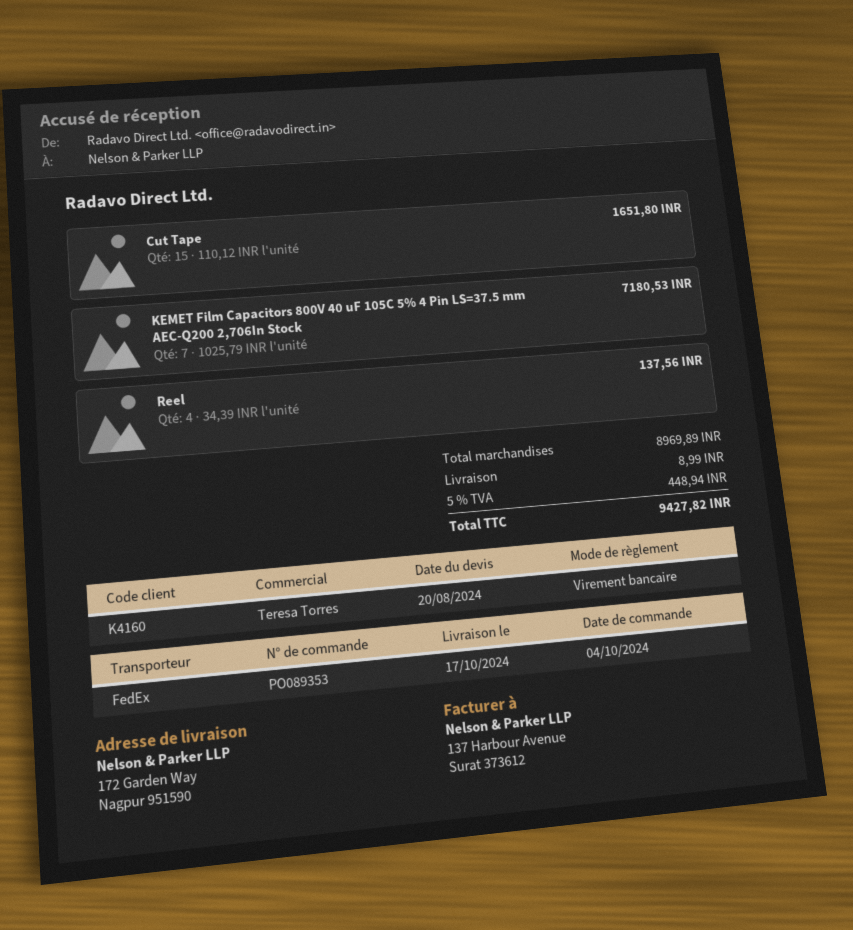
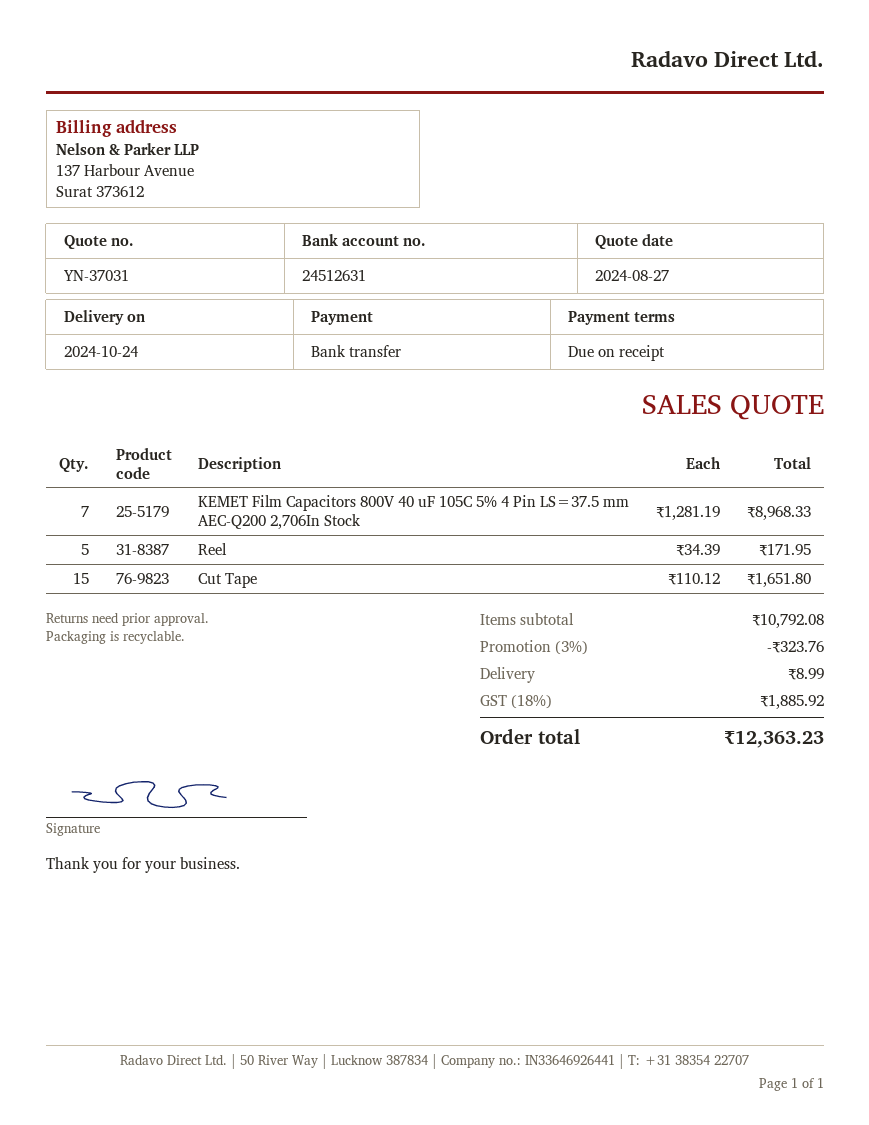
quote date: 2024-08-20 -> 2024-08-27
delivery date: 2024-10-17 -> 2024-10-24
KEMET Film Capacitors 800V 40 uF 105C 5% 4 Pin LS=37.5 mm AEC-Q200 2,706In Stock: 7 x 1025.79 = 7180.53 -> 7 x 1281.19 = 8968.33
Reel: 4 x 34.39 = 137.56 -> 5 x 34.39 = 171.95
subtotal: 8969.89 -> 10792.08
discount: none -> 3% = 323.76
tax: 5% = 448.94 -> 18% = 1885.92
total: 9427.82 -> 12363.23

